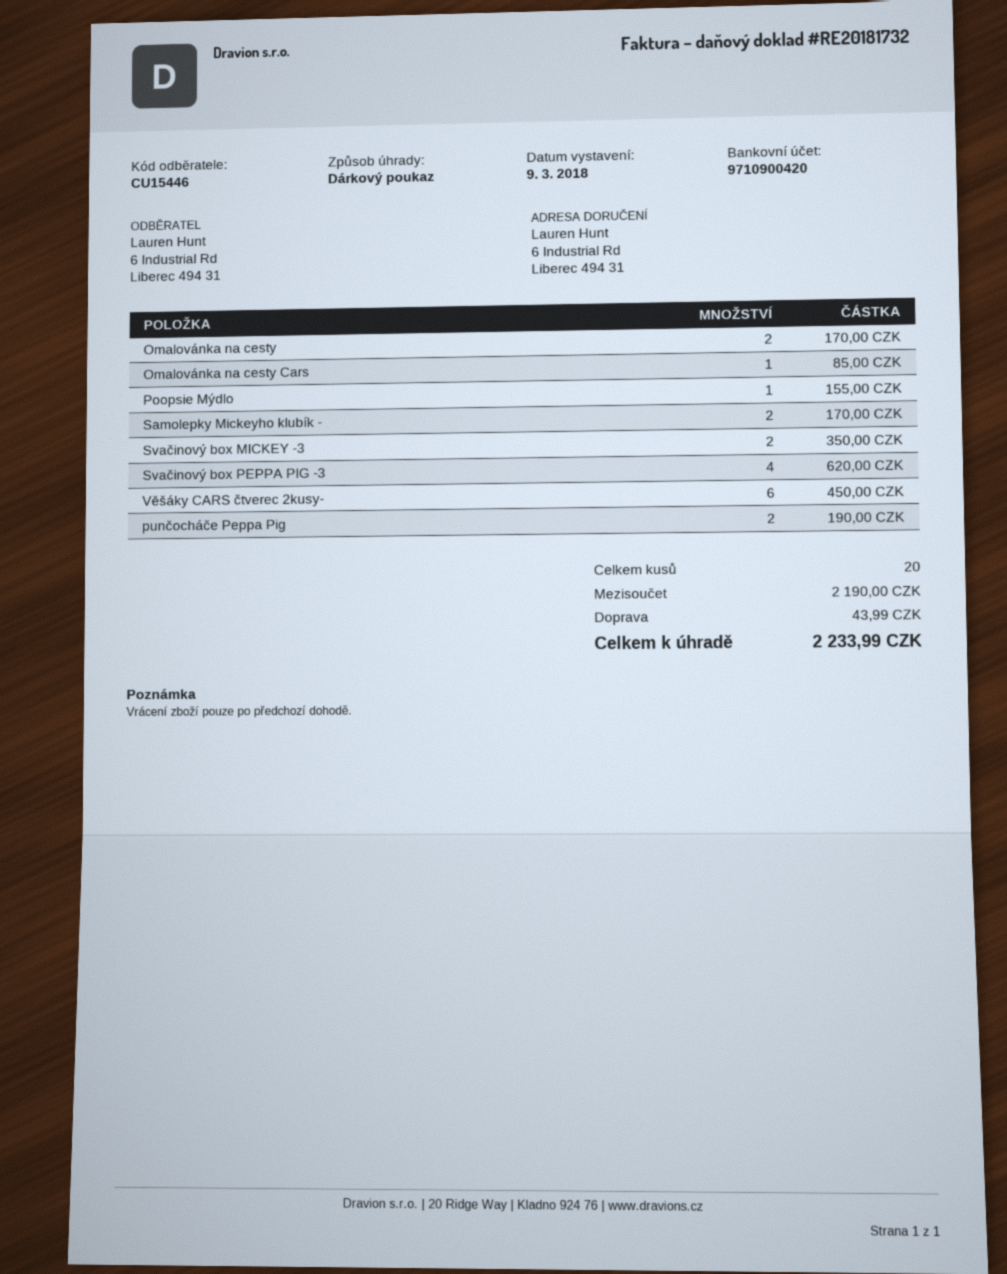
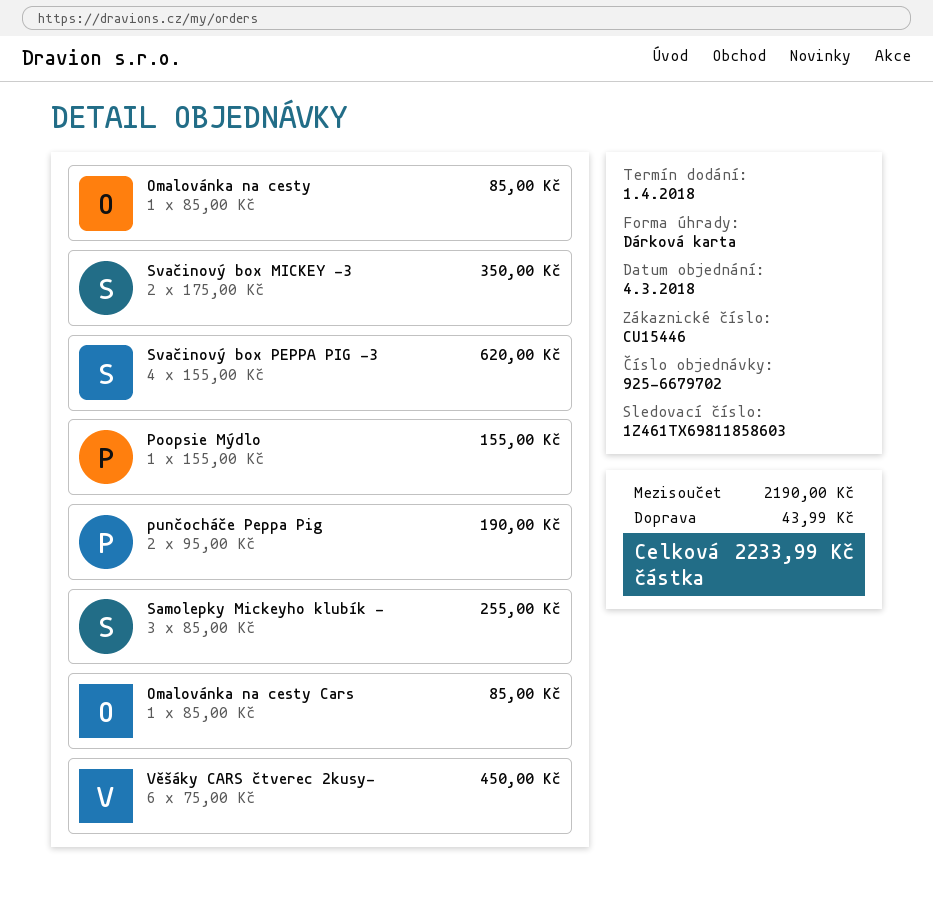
Omalovánka na cesty: 2 for 170.00 -> 1 for 85.00
Samolepky Mickeyho klubík -: 2 for 170.00 -> 3 for 255.00

